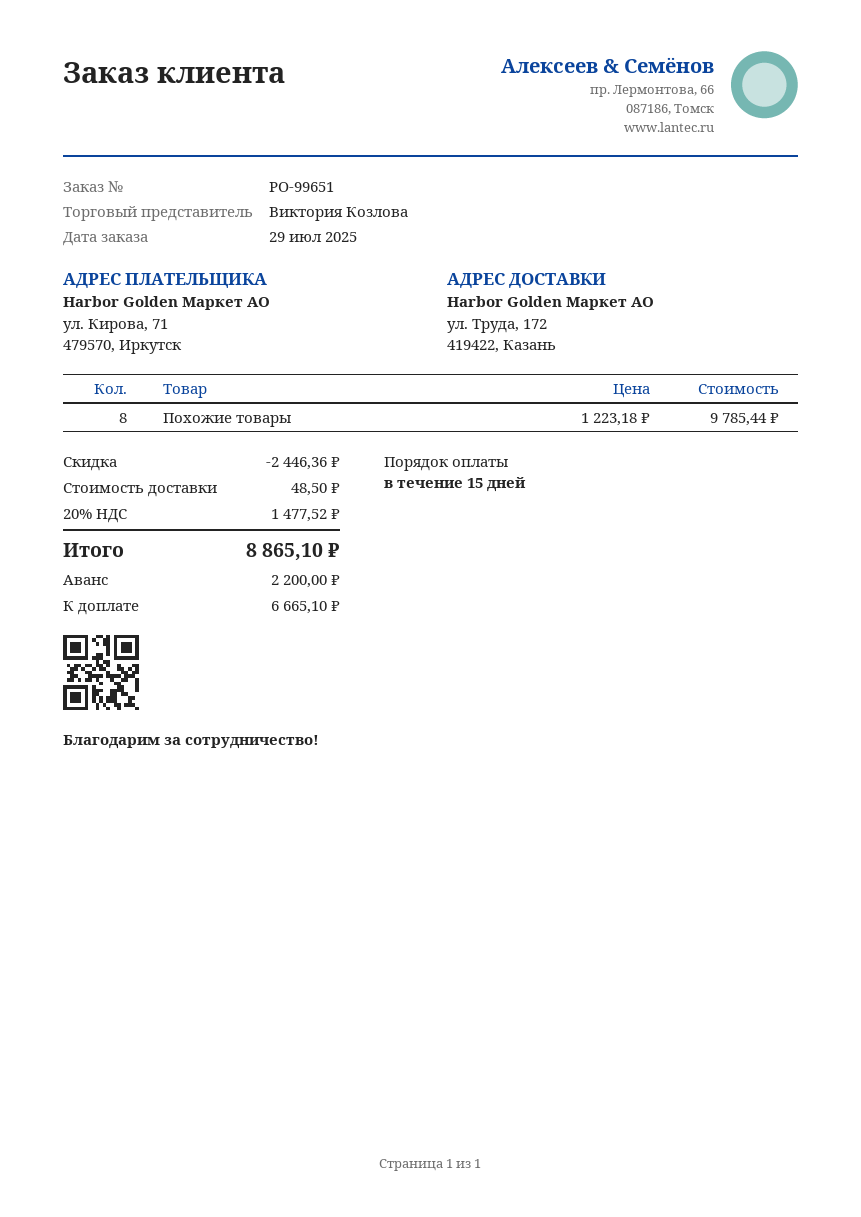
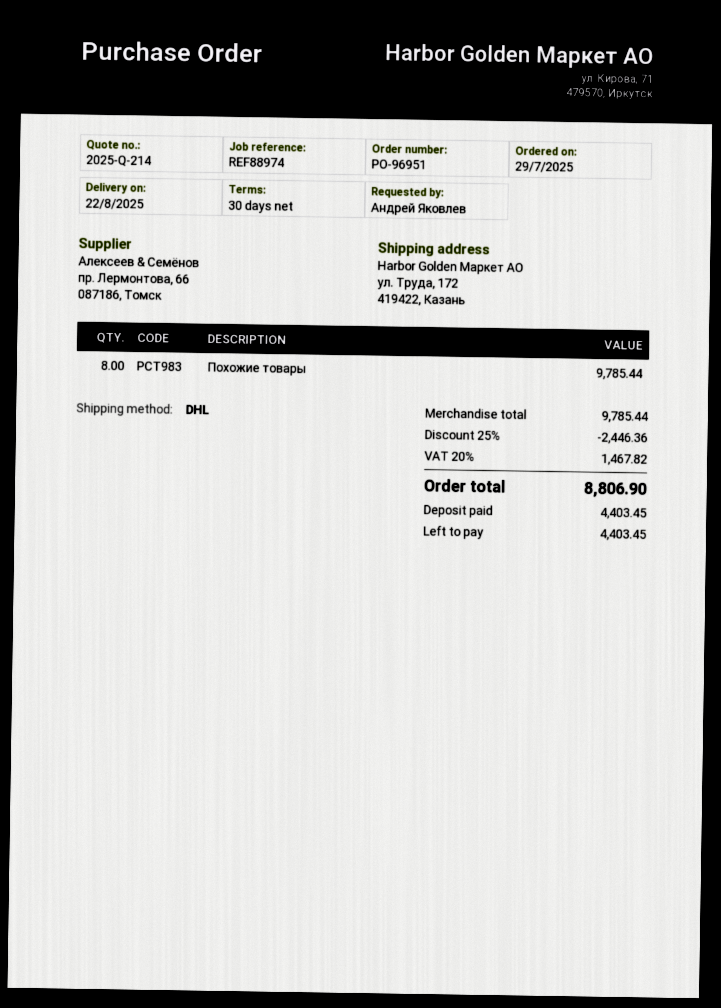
order number: PO-99651 -> PO-96951
payment terms: 15 days -> 30 days
shipping: 48.50 -> none
tax: 20% = 1477.52 -> 20% = 1467.82
total: 8865.10 -> 8806.90
deposit: 2200.00 -> 4403.45
balance: 6665.10 -> 4403.45

